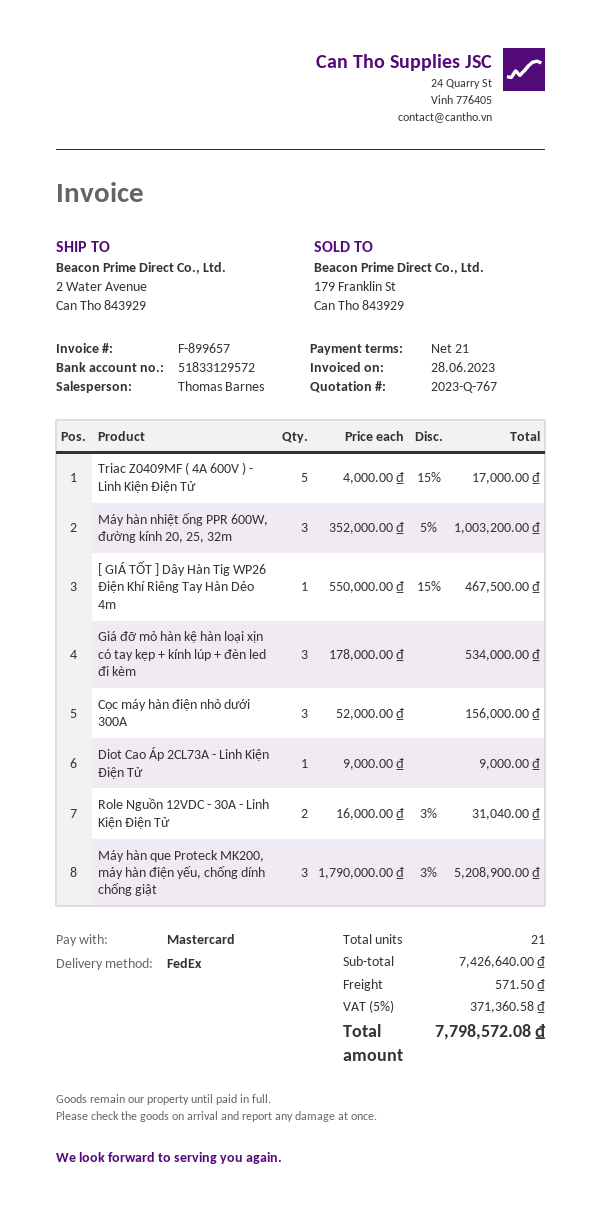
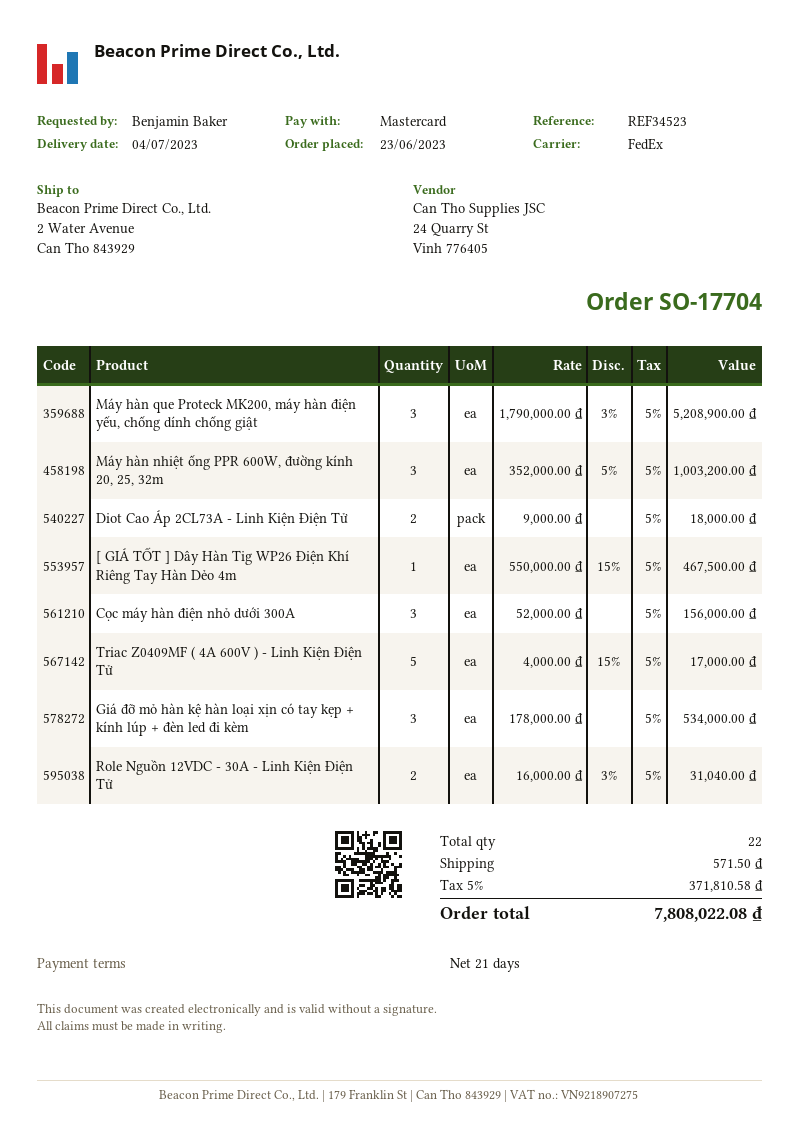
Diot Cao Áp 2CL73A - Linh Kiện Điện Tử: 1 x 9000.00 = 9000.00 -> 2 x 9000.00 = 18000.00
total quantity: 21 -> 22
tax: 5% = 371360.58 -> 5% = 371810.58
total: 7798572.08 -> 7808022.08

